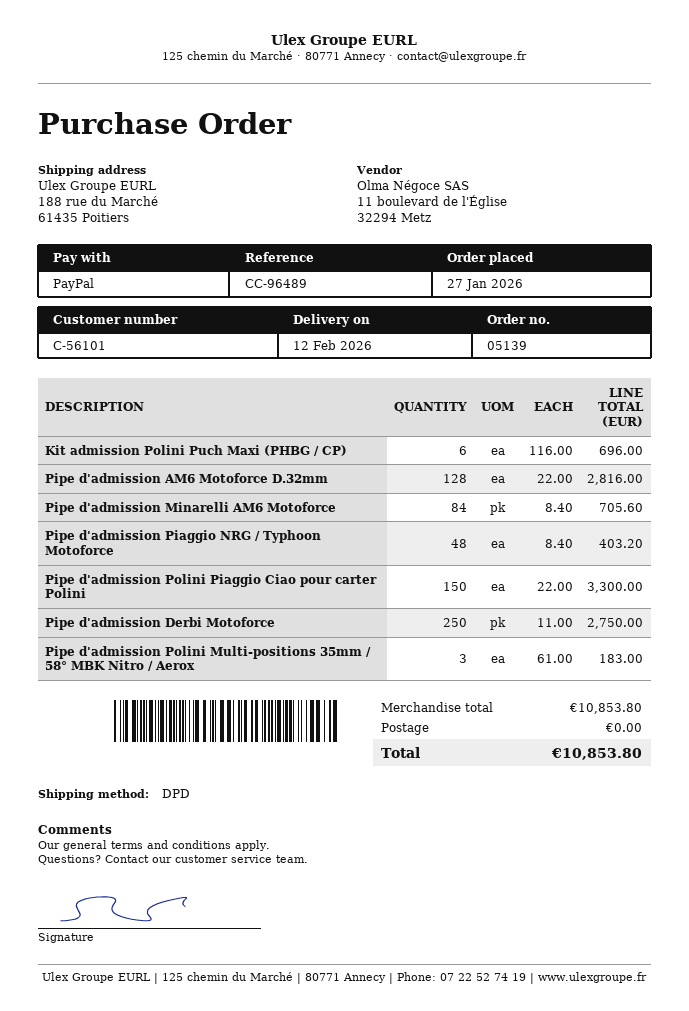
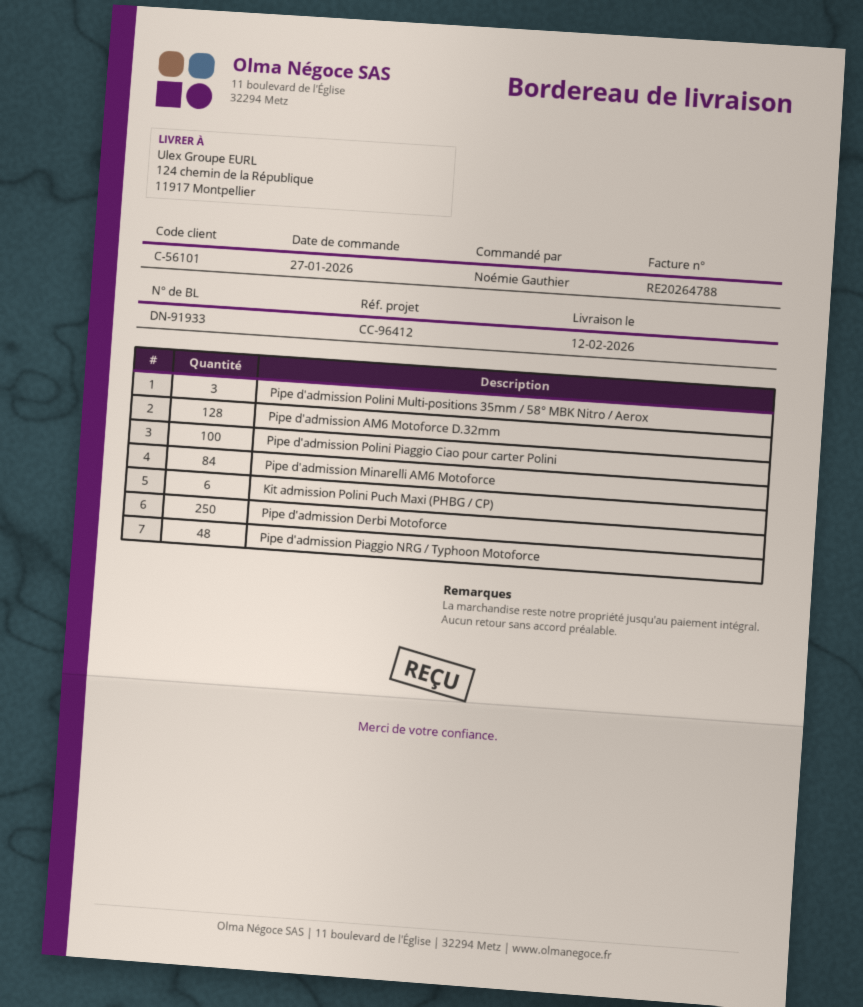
reference: CC-96489 -> CC-96412
ship to: 188 rue du Marché, 61435 Poitiers -> 124 chemin de la République, 11917 Montpellier
Pipe d'admission Polini Piaggio Ciao pour carter Polini: 150 -> 100

